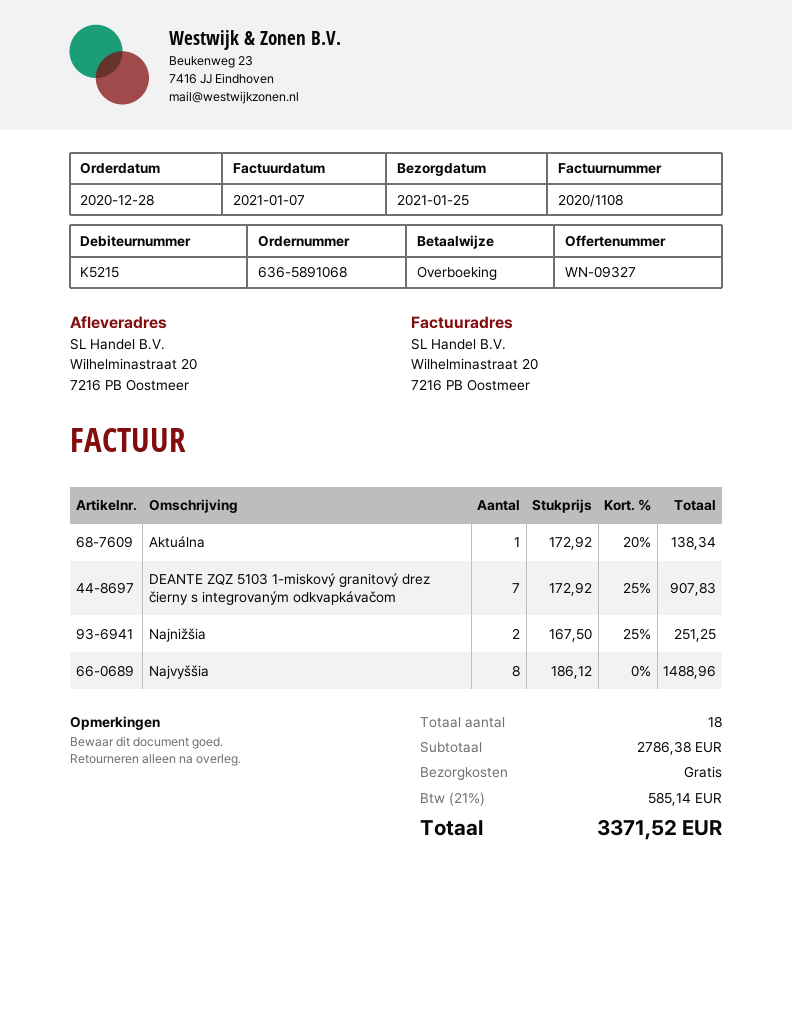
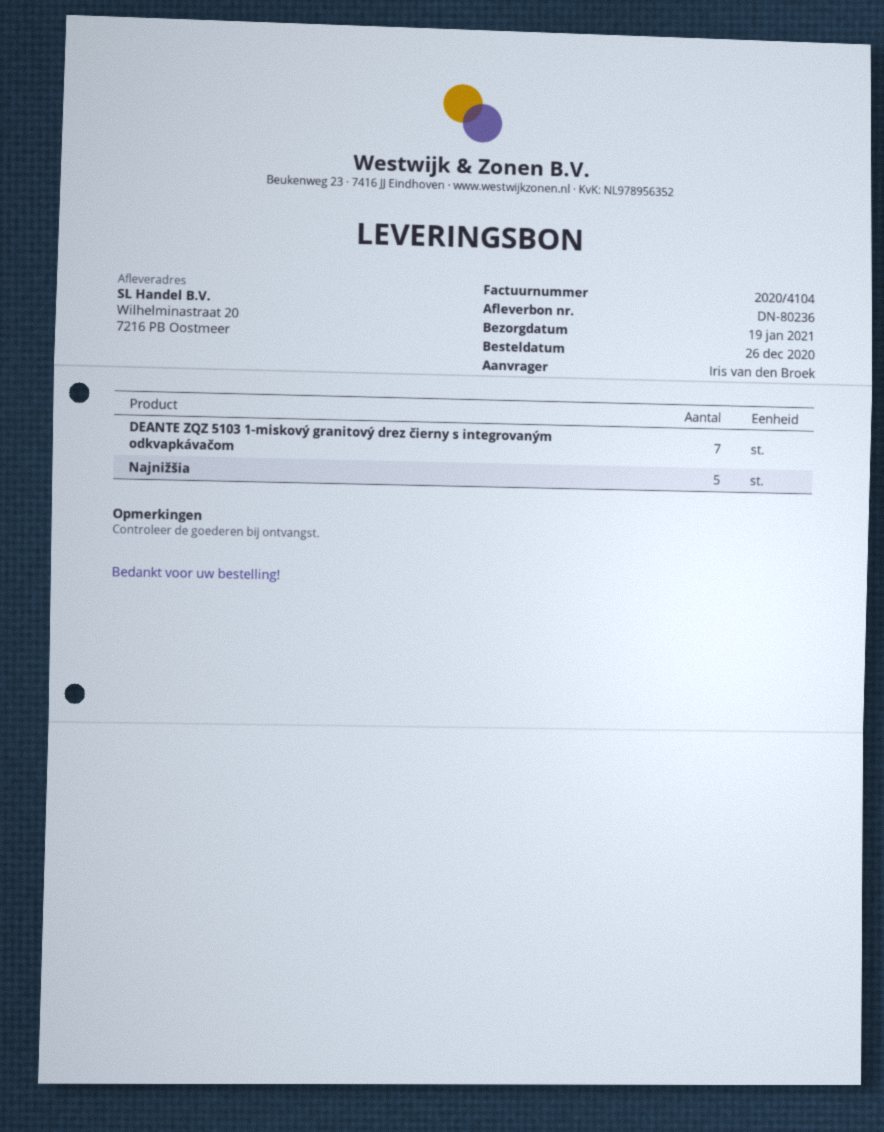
order date: 2020-12-28 -> 2020-12-26
delivery date: 2021-01-25 -> 2021-01-19
invoice number: 2020/1108 -> 2020/4104
Aktuálna: 1 -> none
Najnižšia: 2 -> 5
Najvyššia: 8 -> none

